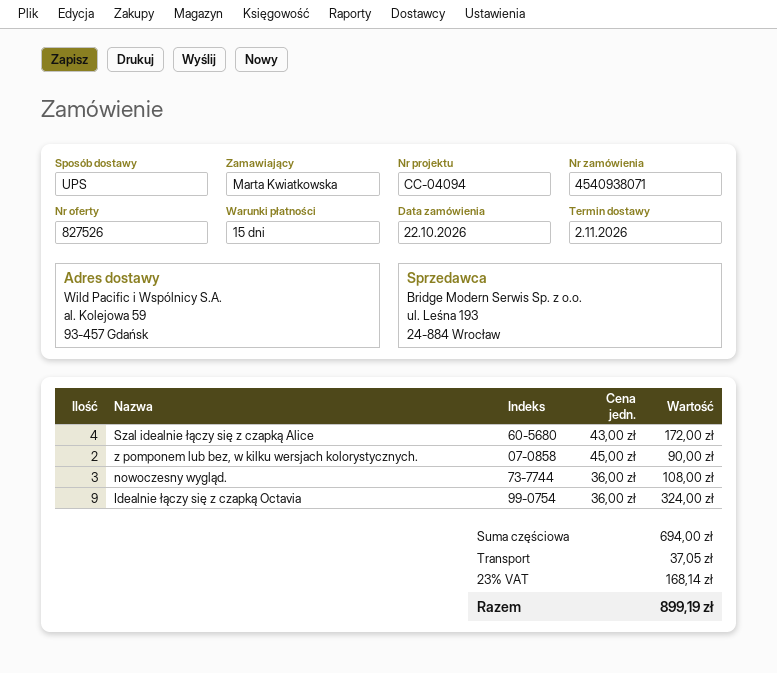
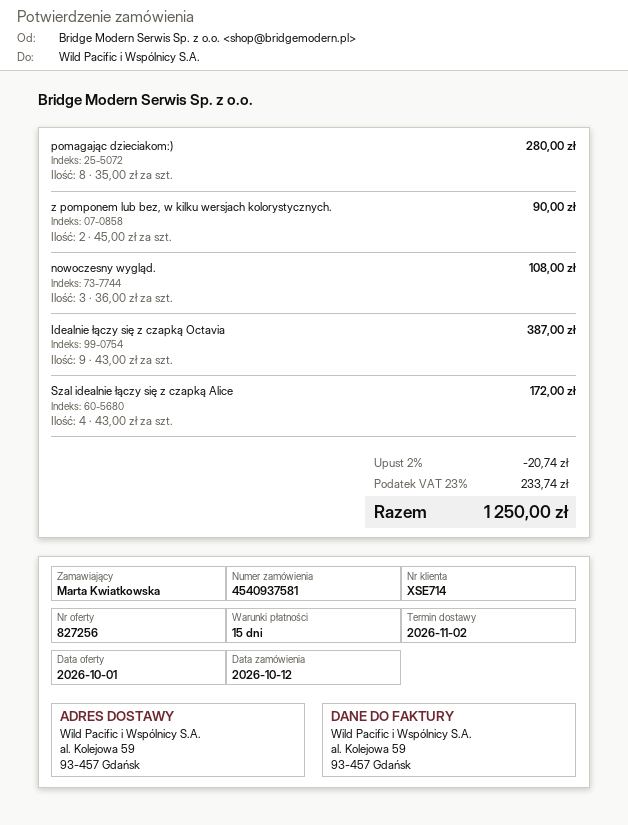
quote number: 827526 -> 827256
order number: 4540938071 -> 4540937581
order date: 2026-10-22 -> 2026-10-12
Idealnie łączy się z czapką Octavia: 9 x 36.00 = 324.00 -> 9 x 43.00 = 387.00
pomagając dzieciakom:): none -> 8 x 35.00 = 280.00
discount: none -> 2% = 20.74
shipping: 37.05 -> none
tax: 23% = 168.14 -> 23% = 233.74
total: 899.19 -> 1250.00

